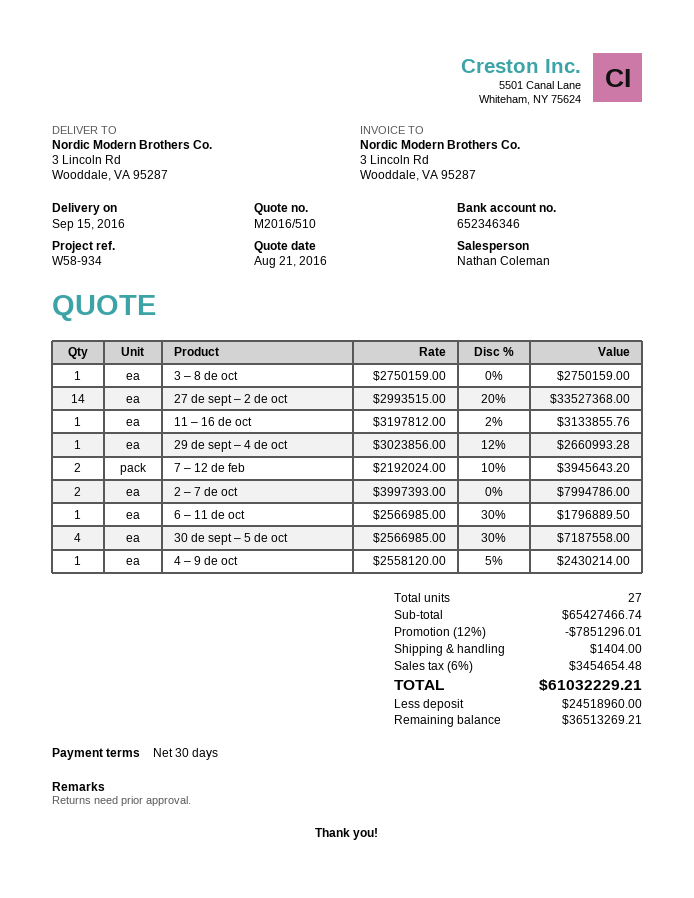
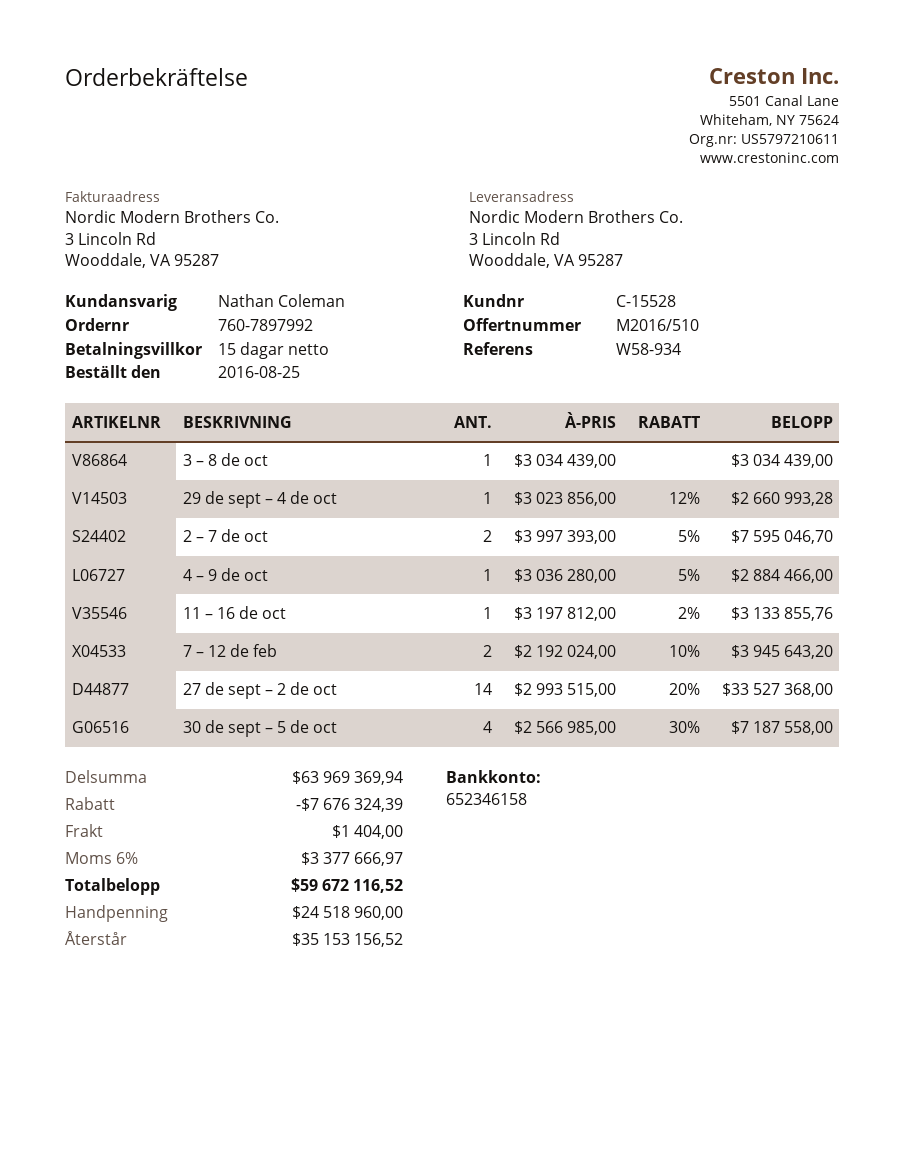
payment terms: 30 days -> 15 days
bank account: 652346346 -> 652346158
3 – 8 de oct: 1 x 2750159.00 = 2750159.00 -> 1 x 3034439.00 = 3034439.00
2 – 7 de oct: 2 x 3997393.00 = 7994786.00 -> 2 x 3997393.00 - 5% = 7595046.70
6 – 11 de oct: 1 x 2566985.00 - 30% = 1796889.50 -> none
4 – 9 de oct: 1 x 2558120.00 - 5% = 2430214.00 -> 1 x 3036280.00 - 5% = 2884466.00
subtotal: 65427466.74 -> 63969369.94
discount: 7851296.01 -> 7676324.39
tax: 6% = 3454654.48 -> 6% = 3377666.97
total: 61032229.21 -> 59672116.52
balance: 36513269.21 -> 35153156.52

